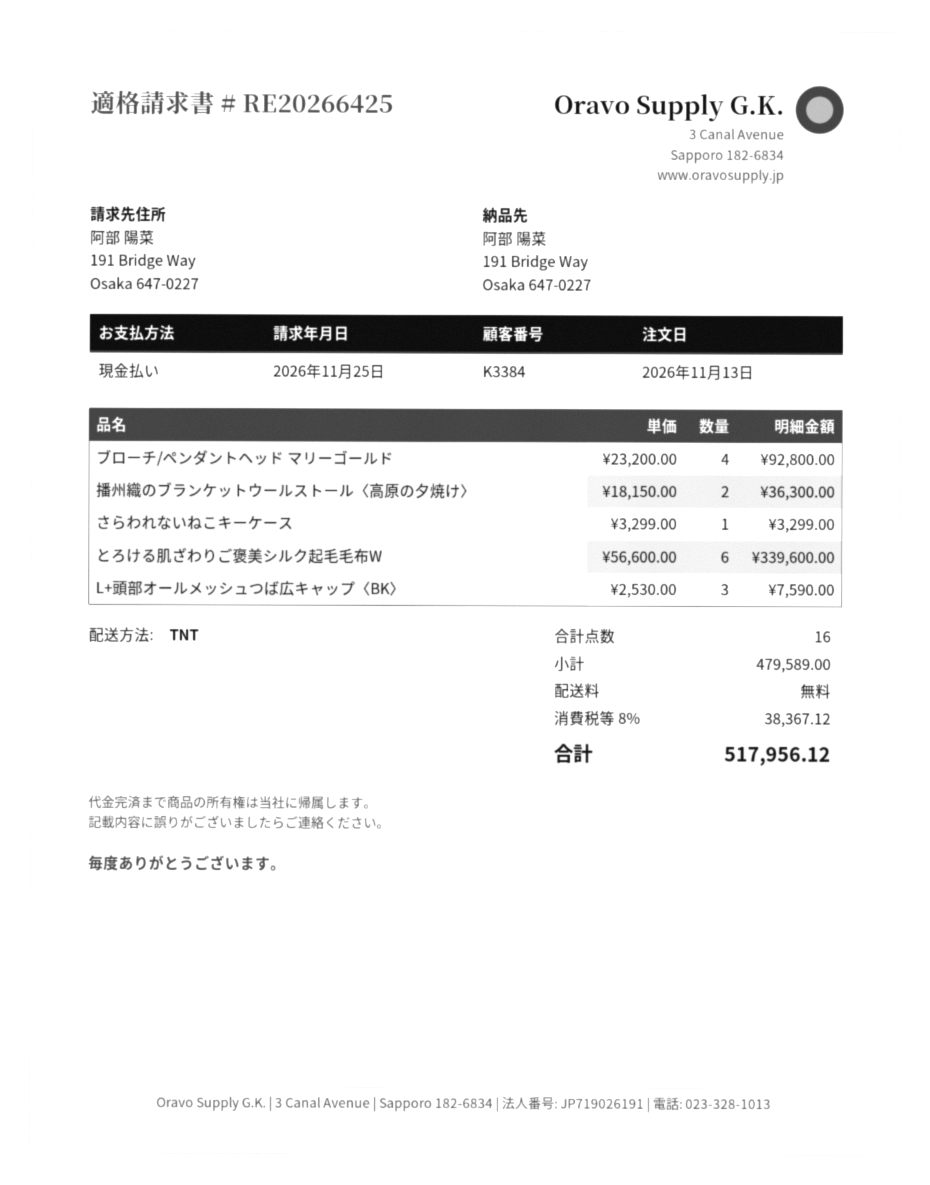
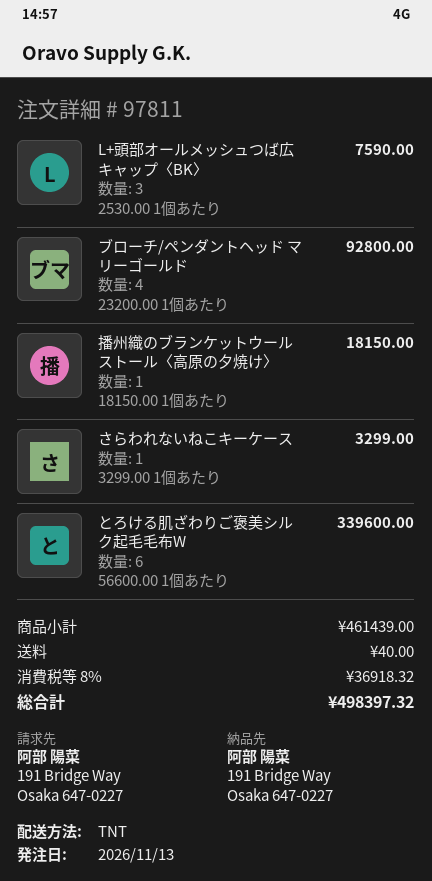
播州織のブランケットウールストール〈高原の夕焼け〉: 2 x 18150.00 = 36300.00 -> 1 x 18150.00 = 18150.00
subtotal: 479589.00 -> 461439.00
shipping: 0.00 -> 40.00
tax: 8% = 38367.12 -> 8% = 36918.32
total: 517956.12 -> 498397.32

